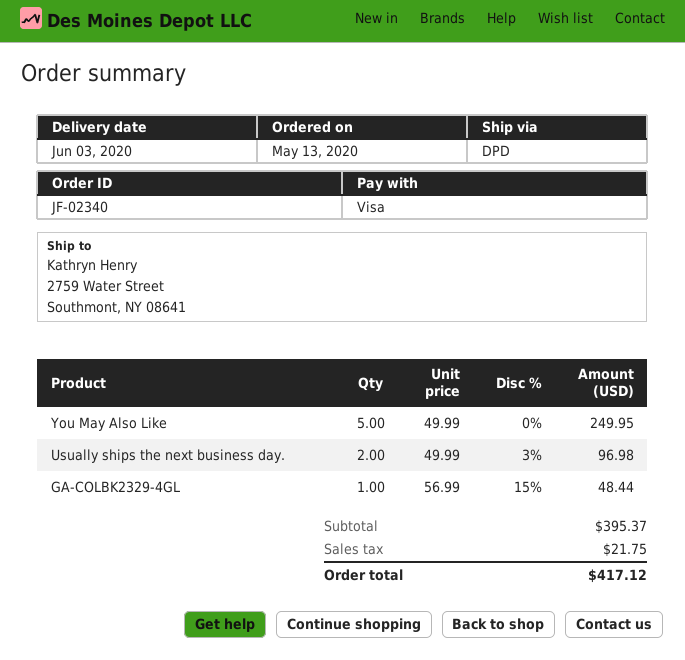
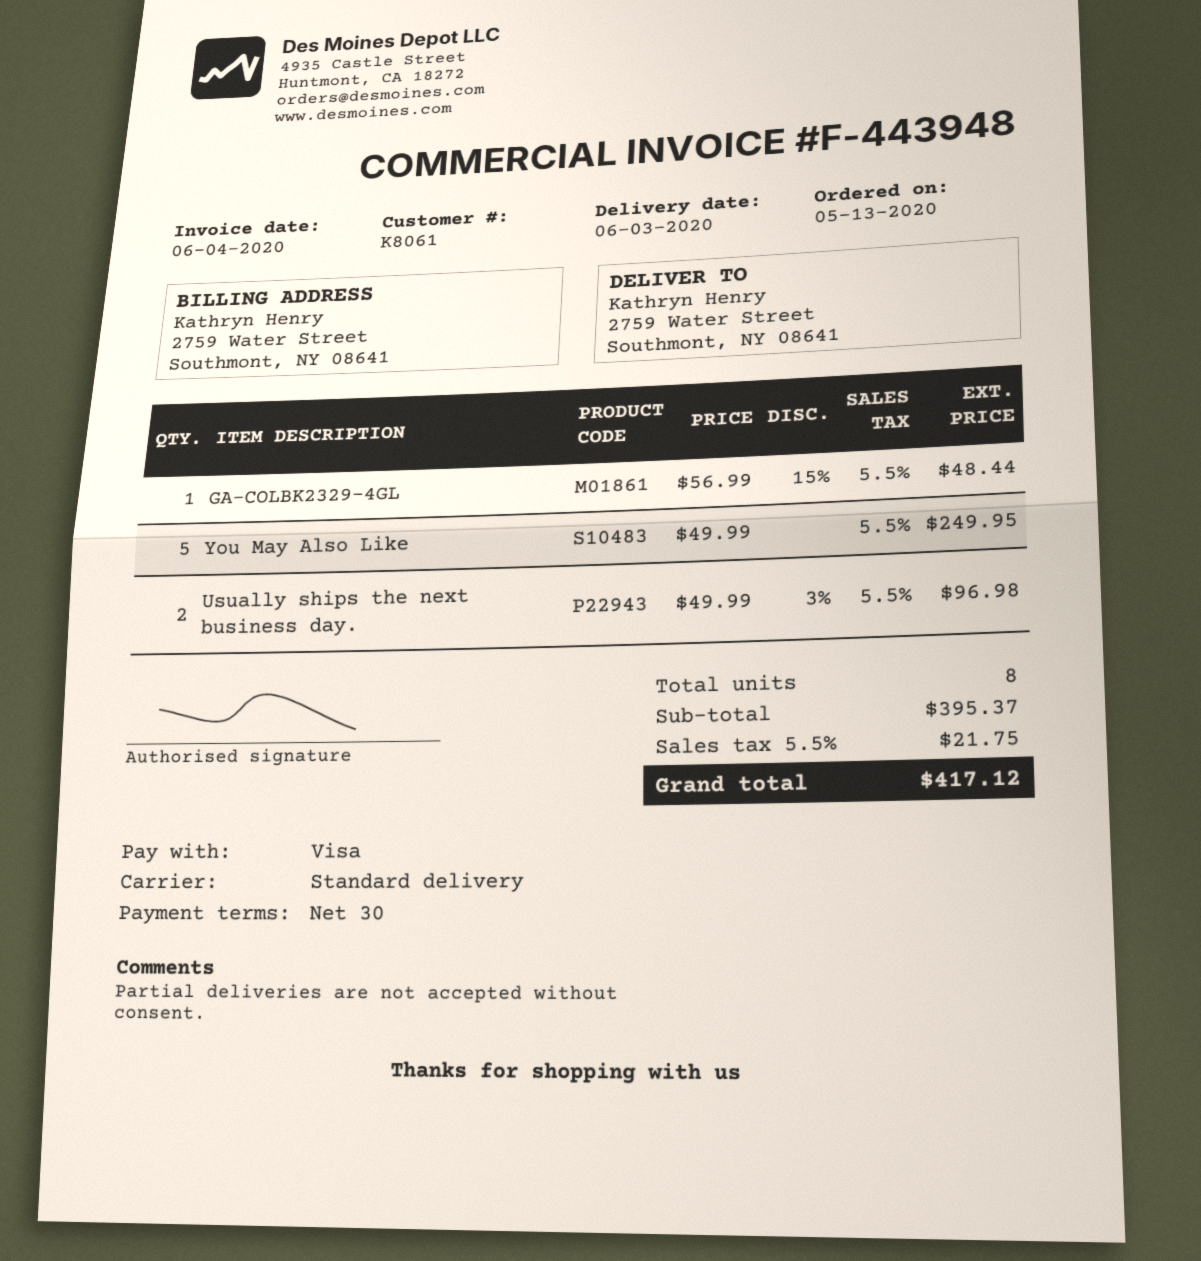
shipping method: DPD -> standard

